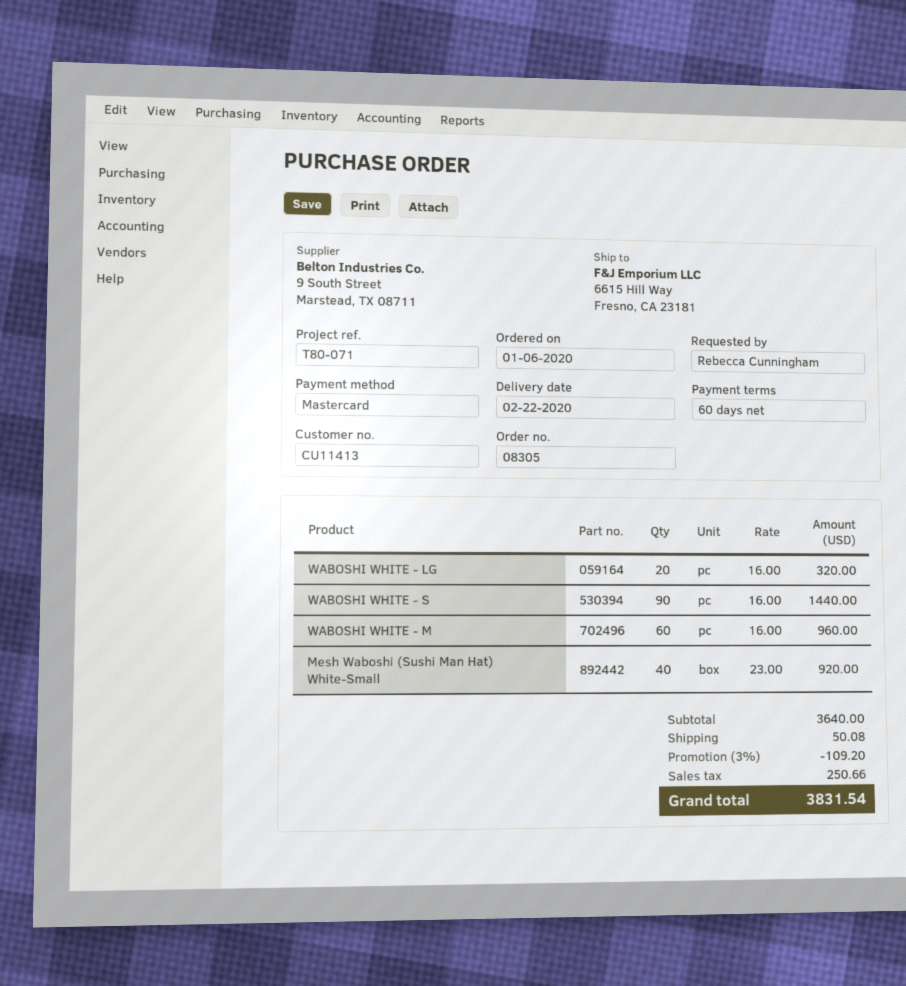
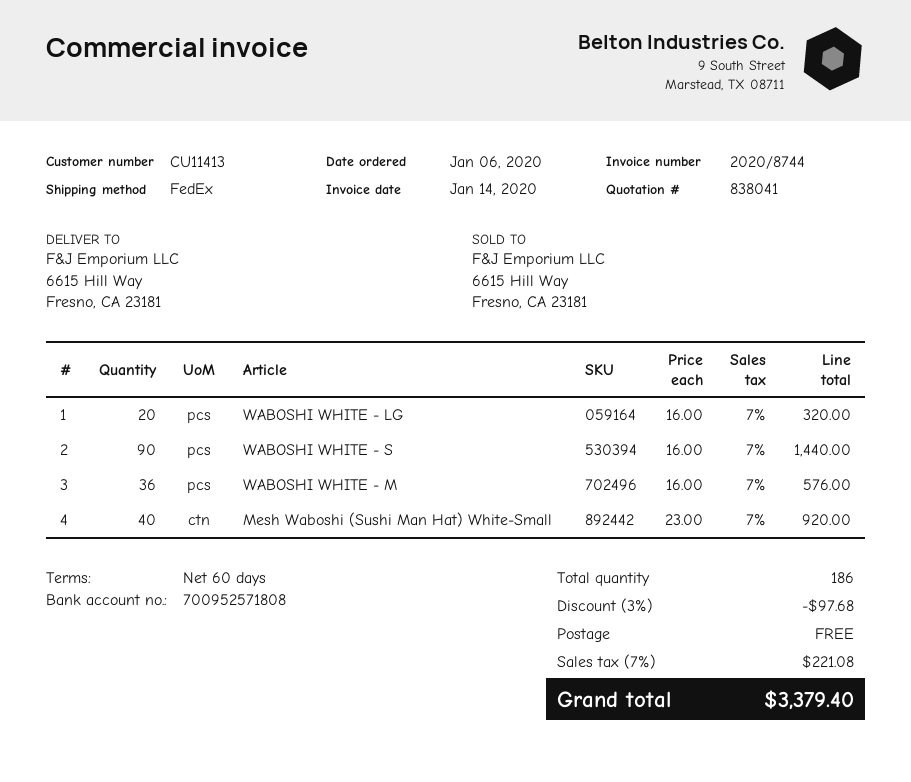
WABOSHI WHITE - M: 60 x 16.00 = 960.00 -> 36 x 16.00 = 576.00
discount: 3% = 109.20 -> 3% = 97.68
shipping: 50.08 -> 0.00
tax: 250.66 -> 221.08
total: 3831.54 -> 3379.40

